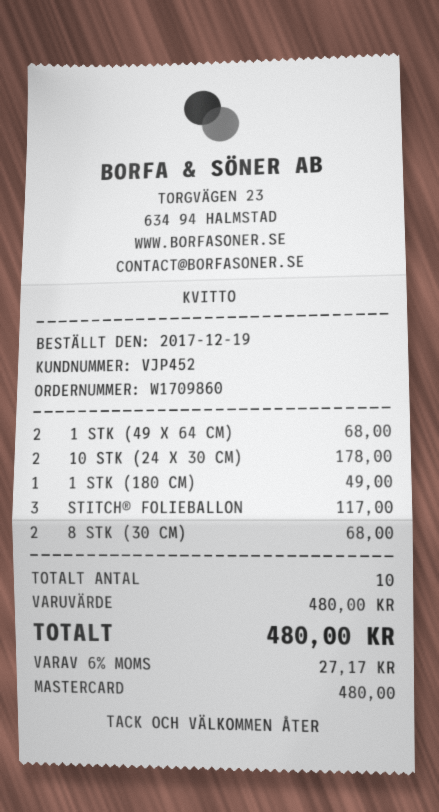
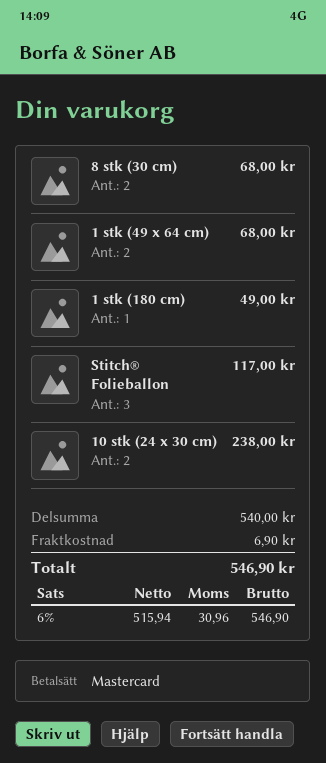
10 STK (24 X 30 CM): 2 for 178.00 -> 2 for 238.00
subtotal: 480.00 -> 540.00
shipping: none -> 6.90
tax: 6% = 27.17 -> 6% = 30.96
total: 480.00 -> 546.90

